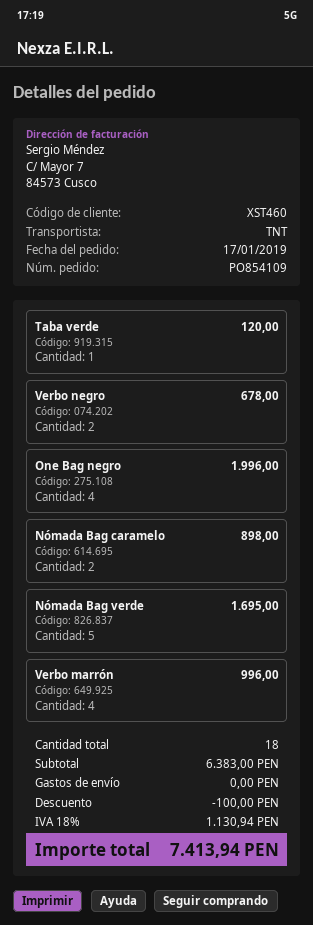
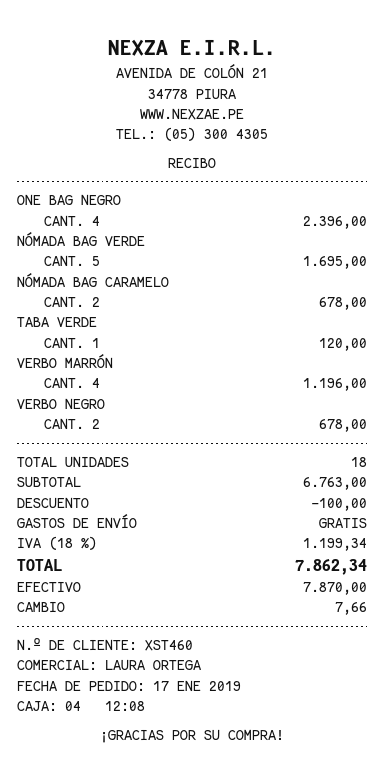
One Bag negro: 4 for 1996.00 -> 4 for 2396.00
Nómada Bag caramelo: 2 for 898.00 -> 2 for 678.00
Verbo marrón: 4 for 996.00 -> 4 for 1196.00
subtotal: 6383.00 -> 6763.00
tax: 18% = 1130.94 -> 18% = 1199.34
total: 7413.94 -> 7862.34

